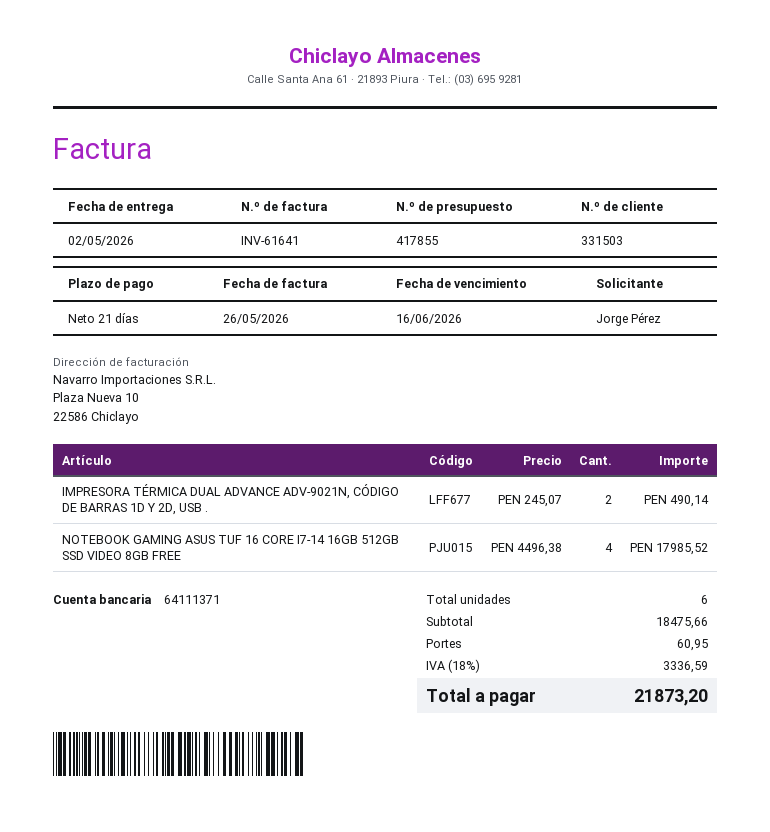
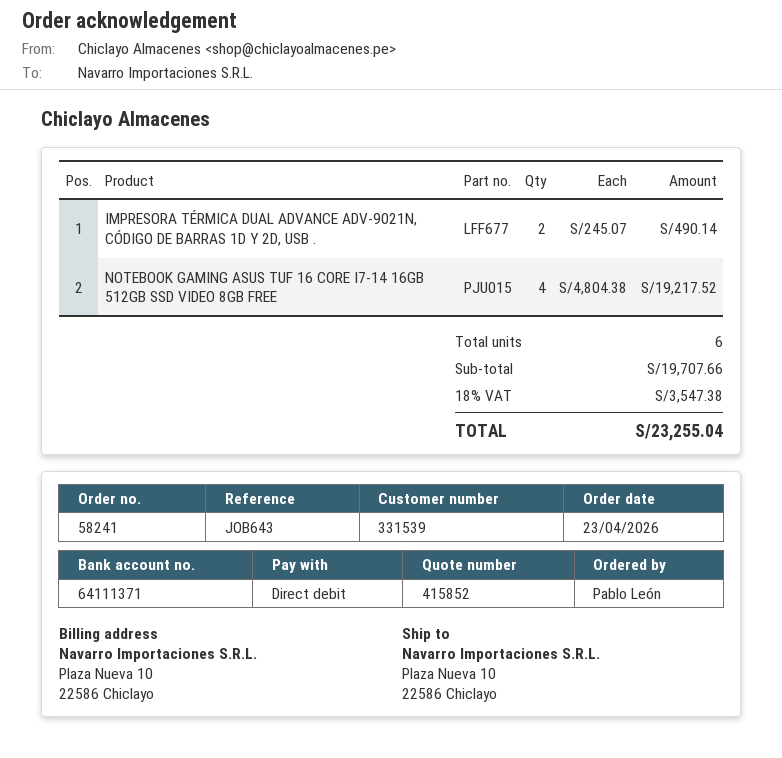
quote number: 417855 -> 415852
customer number: 331503 -> 331539
ordered by: Jorge Pérez -> Pablo León
NOTEBOOK GAMING ASUS TUF 16 CORE I7-14 16GB 512GB SSD VIDEO 8GB FREE: 4 x 4496.38 = 17985.52 -> 4 x 4804.38 = 19217.52
subtotal: 18475.66 -> 19707.66
shipping: 60.95 -> none
tax: 18% = 3336.59 -> 18% = 3547.38
total: 21873.20 -> 23255.04

